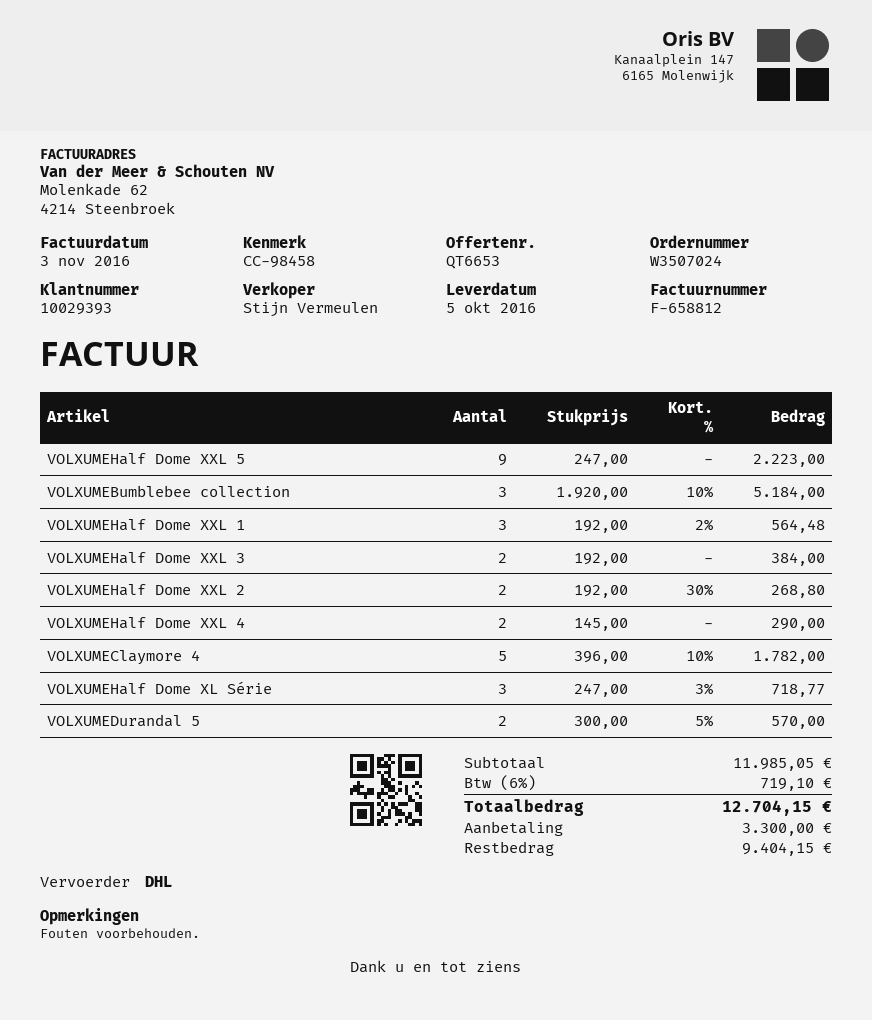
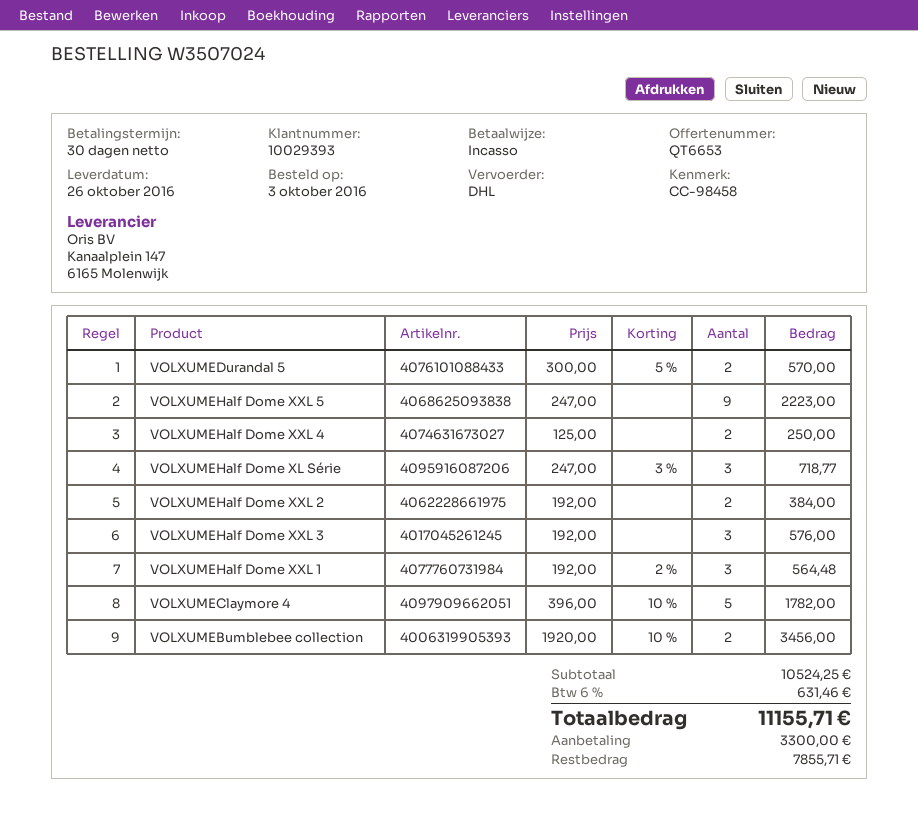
delivery date: 2016-10-05 -> 2016-10-26
VOLXUMEBumblebee collection: 3 x 1920.00 - 10% = 5184.00 -> 2 x 1920.00 - 10% = 3456.00
VOLXUMEHalf Dome XXL 3: 2 x 192.00 = 384.00 -> 3 x 192.00 = 576.00
VOLXUMEHalf Dome XXL 2: 2 x 192.00 - 30% = 268.80 -> 2 x 192.00 = 384.00
VOLXUMEHalf Dome XXL 4: 2 x 145.00 = 290.00 -> 2 x 125.00 = 250.00
subtotal: 11985.05 -> 10524.25
tax: 6% = 719.10 -> 6% = 631.46
total: 12704.15 -> 11155.71
balance: 9404.15 -> 7855.71

